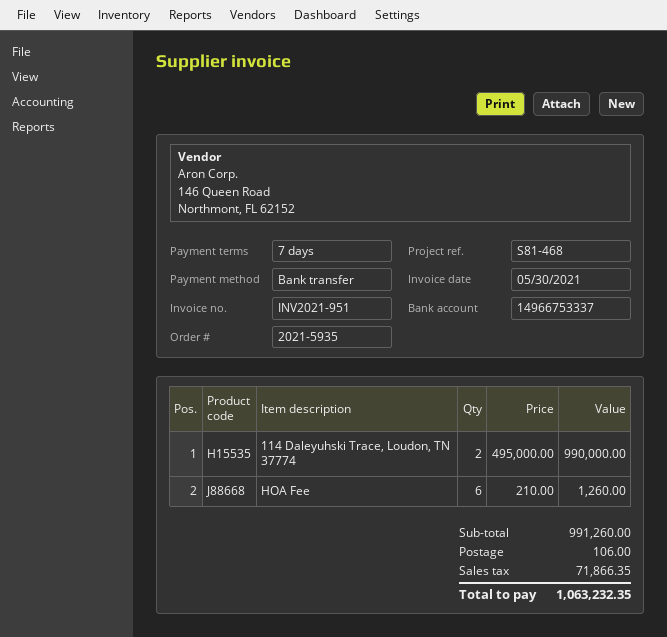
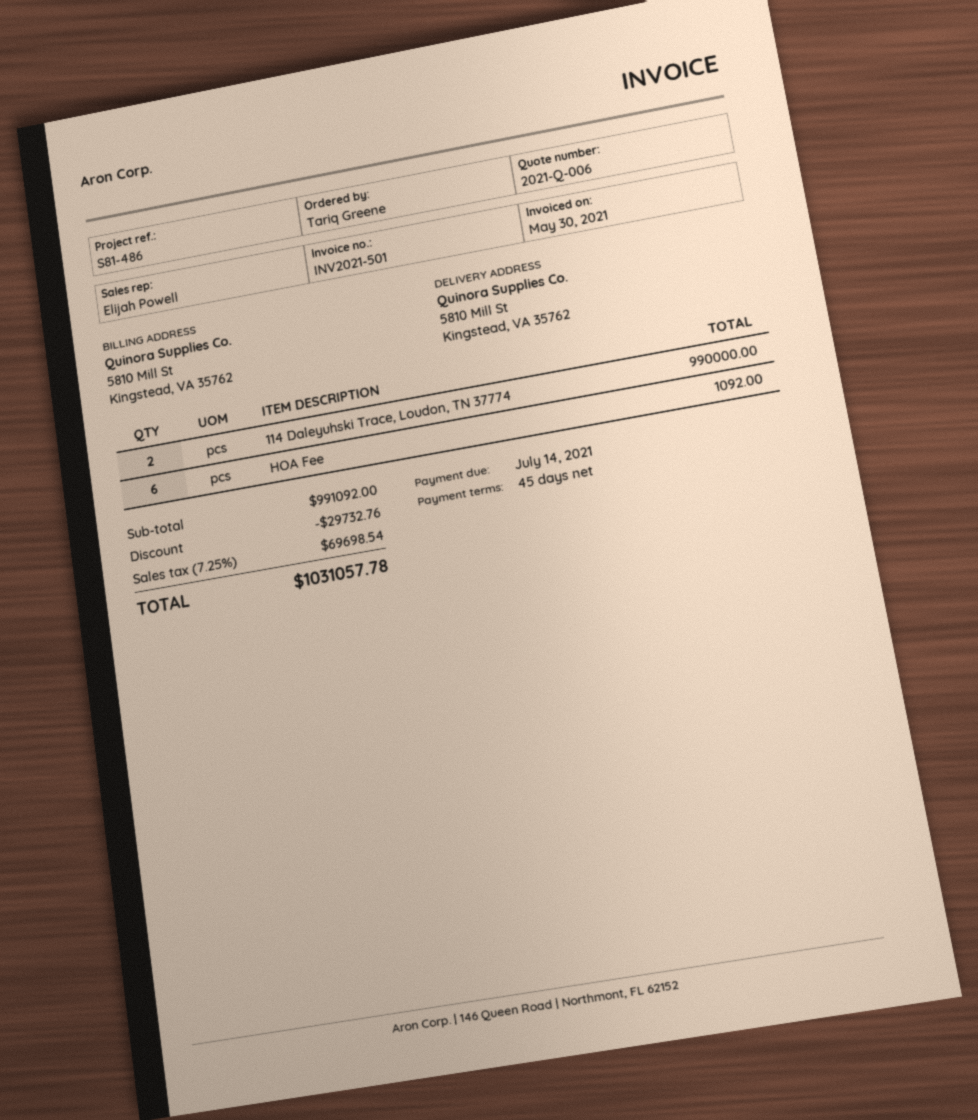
invoice number: INV2021-951 -> INV2021-501
payment terms: 7 days -> 45 days
reference: S81-468 -> S81-486
HOA Fee: 6 for 1260.00 -> 6 for 1092.00
subtotal: 991260.00 -> 991092.00
discount: none -> 29732.76
shipping: 106.00 -> none
tax: 71866.35 -> 69698.54
total: 1063232.35 -> 1031057.78

